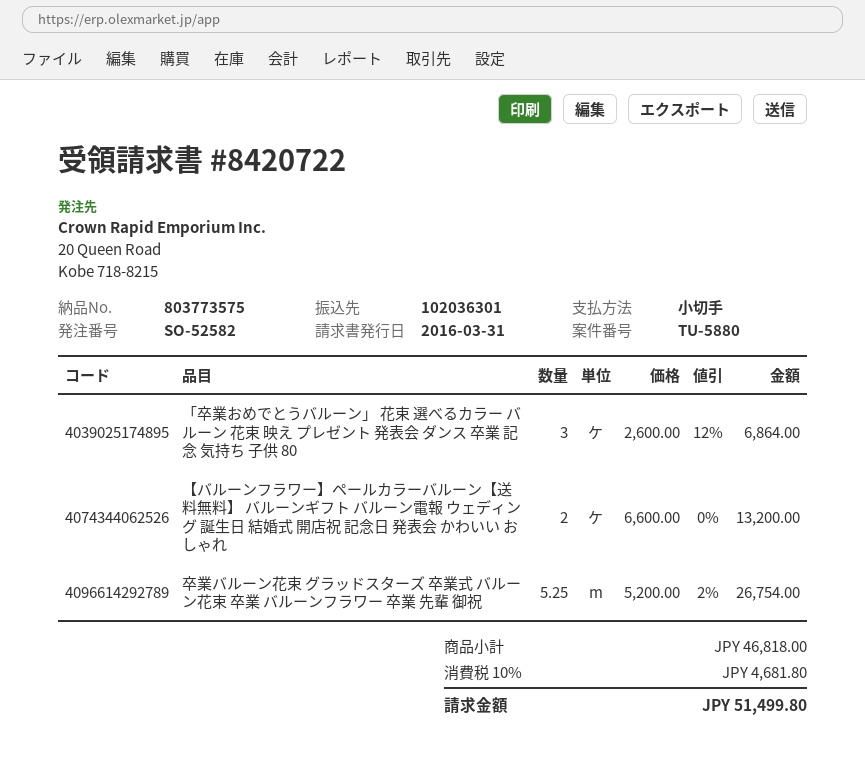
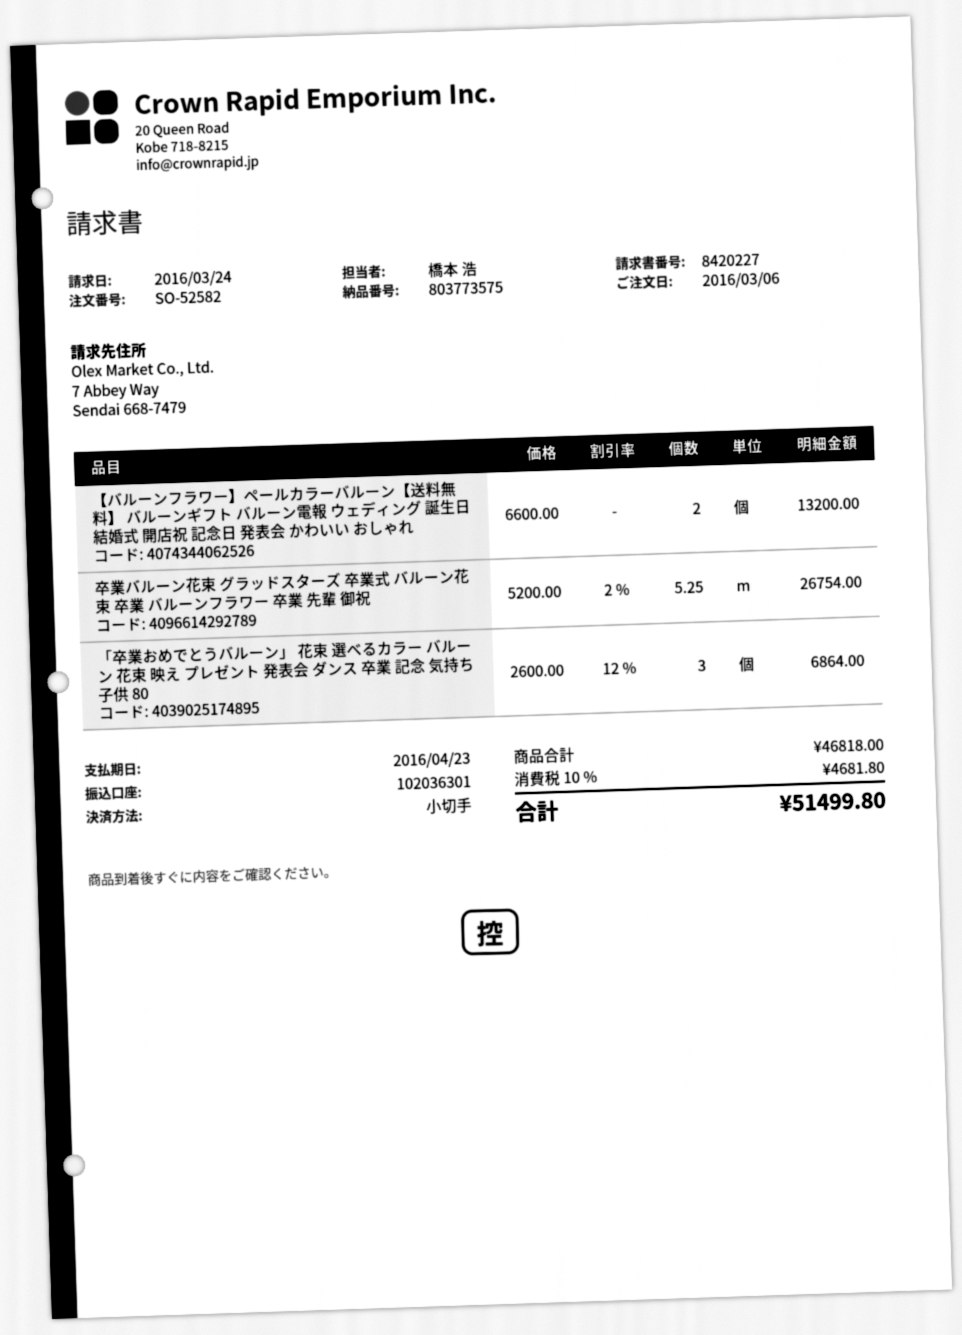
invoice number: 8420722 -> 8420227
invoice date: 2016-03-31 -> 2016-03-24

